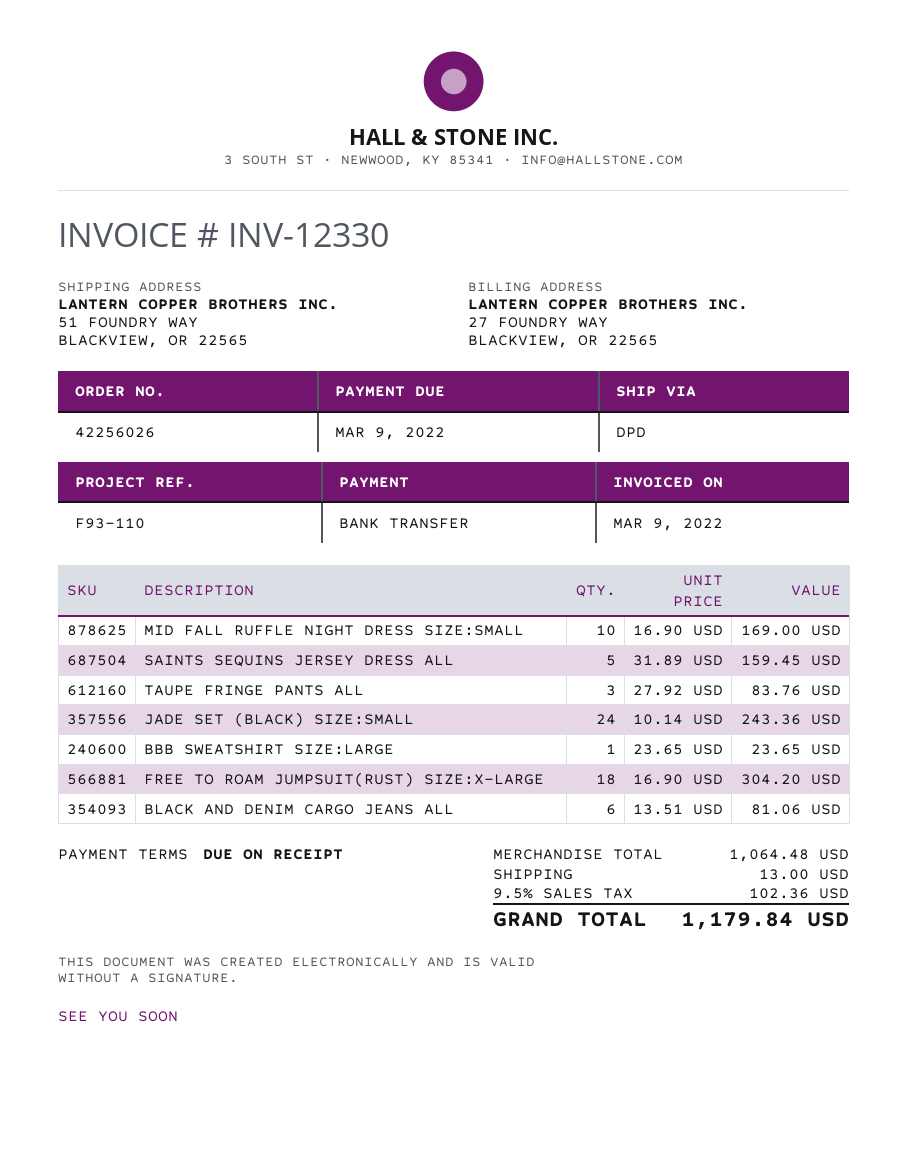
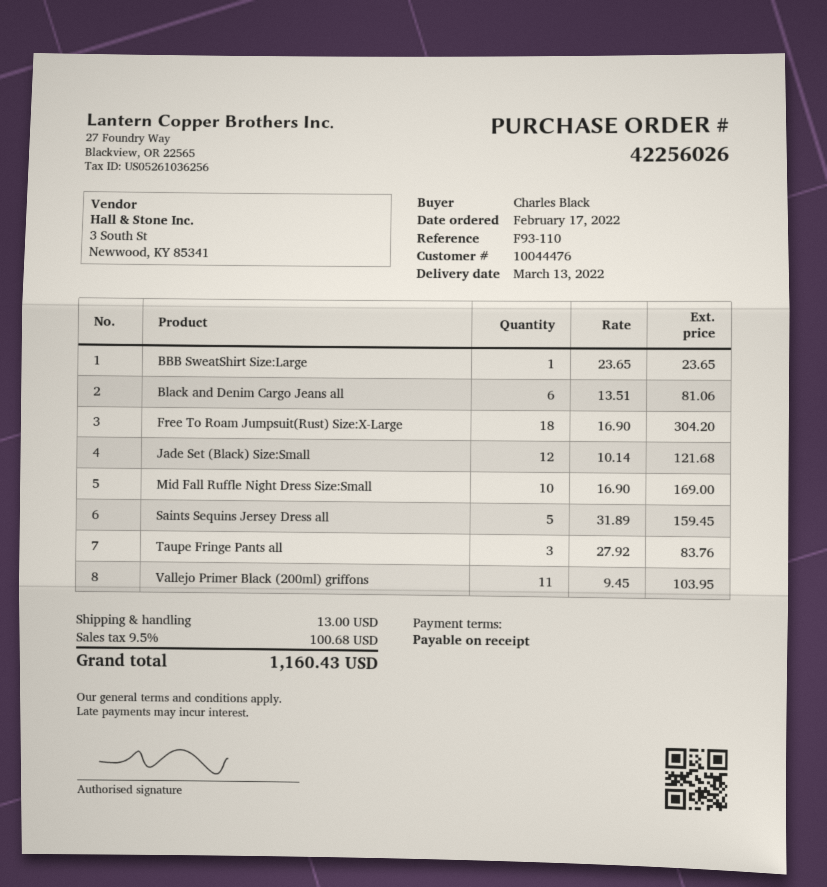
JADE SET (BLACK) SIZE:SMALL: 24 x 10.14 = 243.36 -> 12 x 10.14 = 121.68
Vallejo Primer Black (200ml) griffons: none -> 11 x 9.45 = 103.95
tax: 9.5% = 102.36 -> 9.5% = 100.68
total: 1179.84 -> 1160.43

